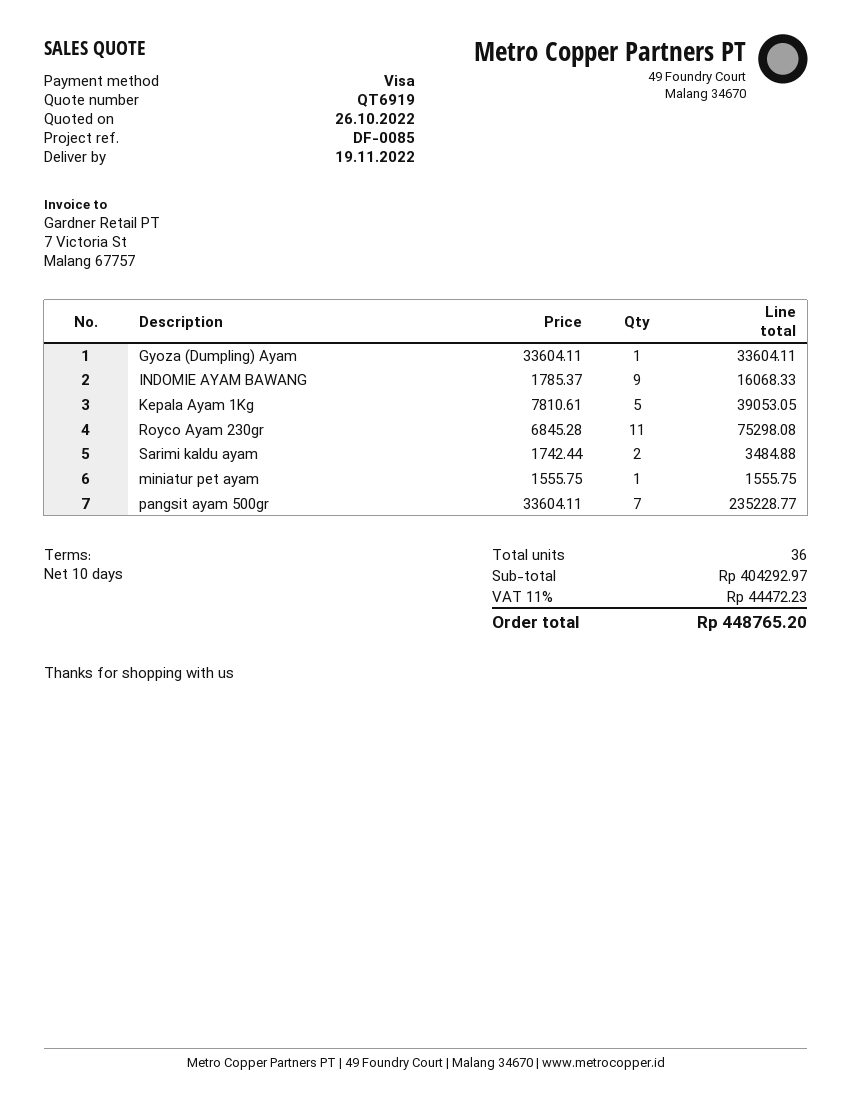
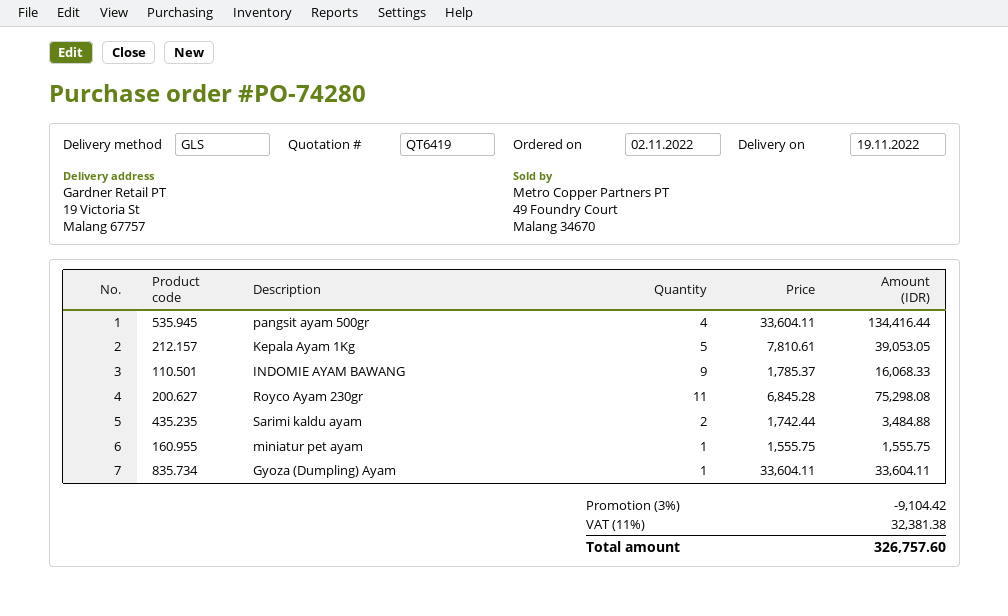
quote number: QT6919 -> QT6419
pangsit ayam 500gr: 7 x 33604.11 = 235228.77 -> 4 x 33604.11 = 134416.44
discount: none -> 3% = 9104.42
tax: 11% = 44472.23 -> 11% = 32381.38
total: 448765.20 -> 326757.60

